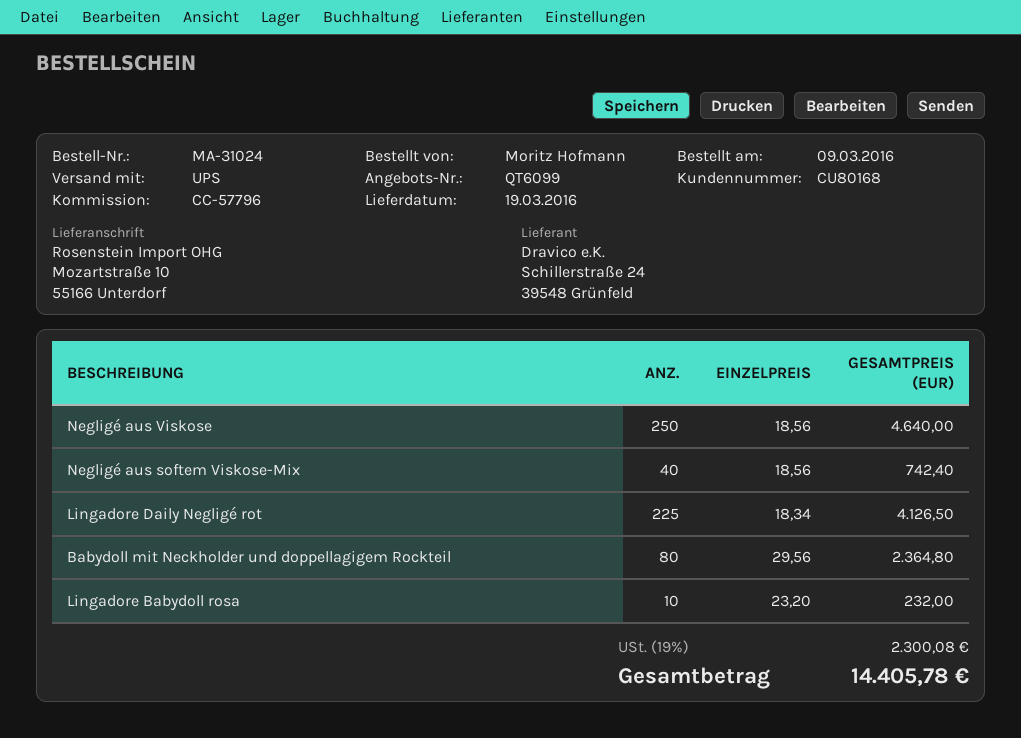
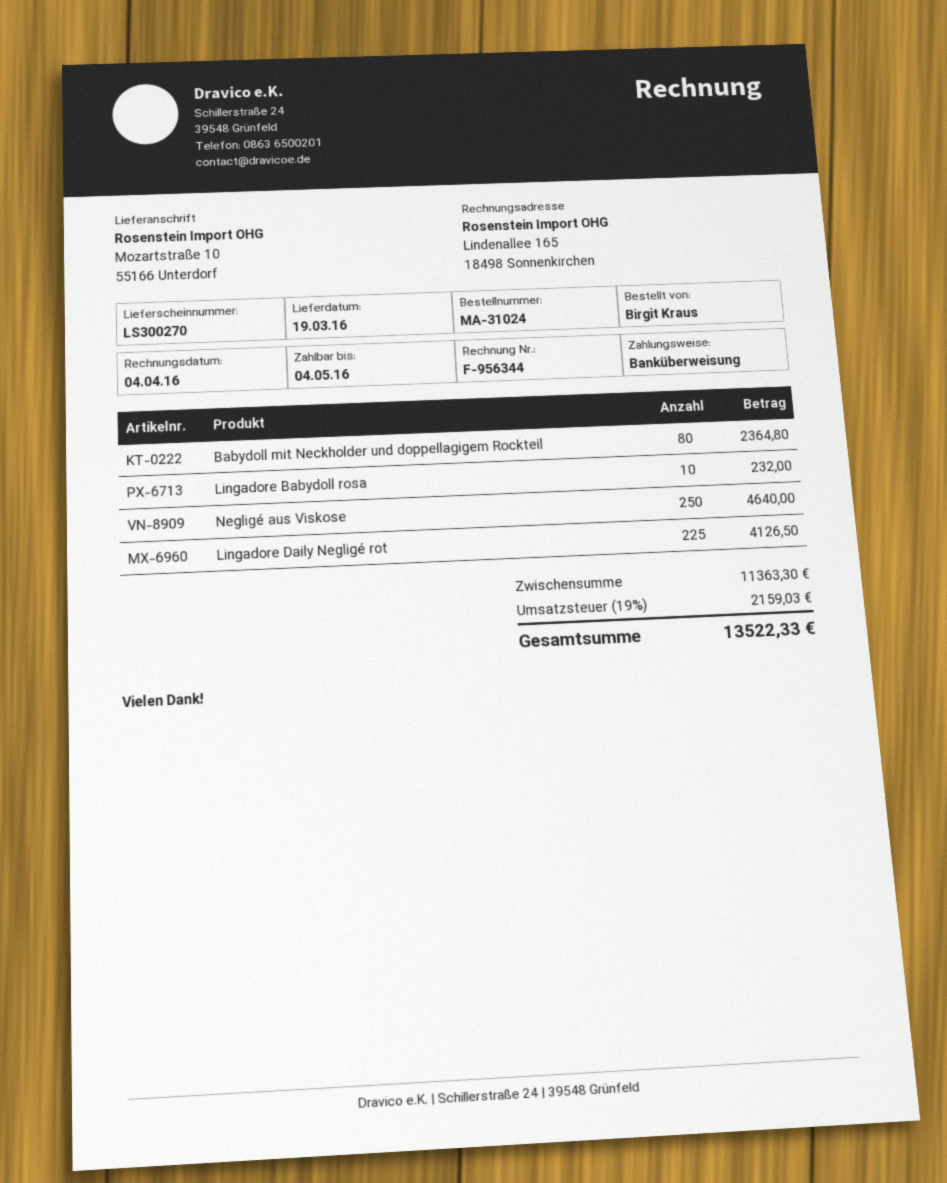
ordered by: Moritz Hofmann -> Birgit Kraus
Negligé aus softem Viskose-Mix: 40 for 742.40 -> none
tax: 19% = 2300.08 -> 19% = 2159.03
total: 14405.78 -> 13522.33

